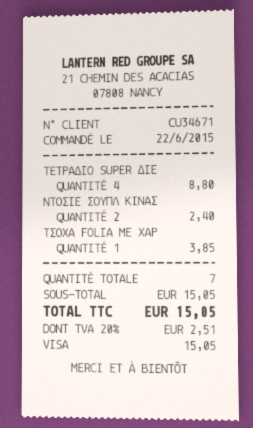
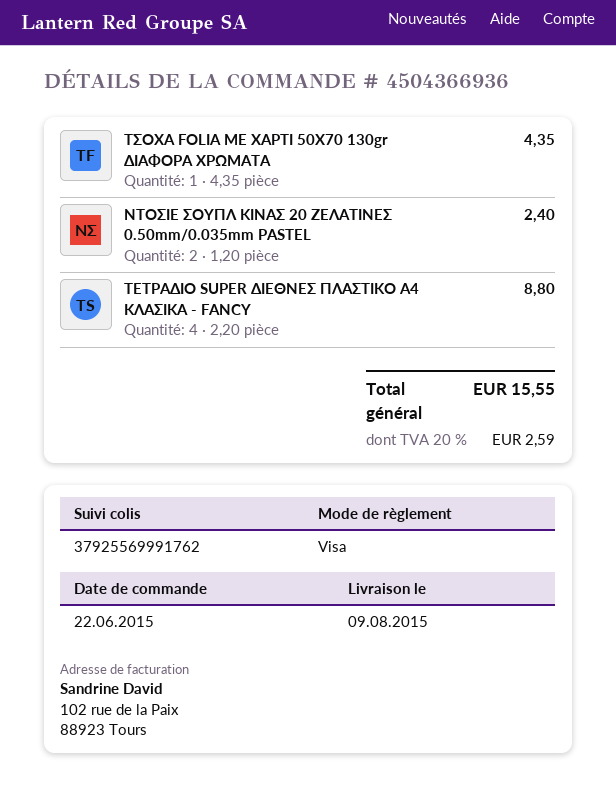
ΤΣΟΧΑ FOLIA ΜΕ ΧΑΡ: 1 for 3.85 -> 1 for 4.35
tax: 20% = 2.51 -> 20% = 2.59
total: 15.05 -> 15.55

